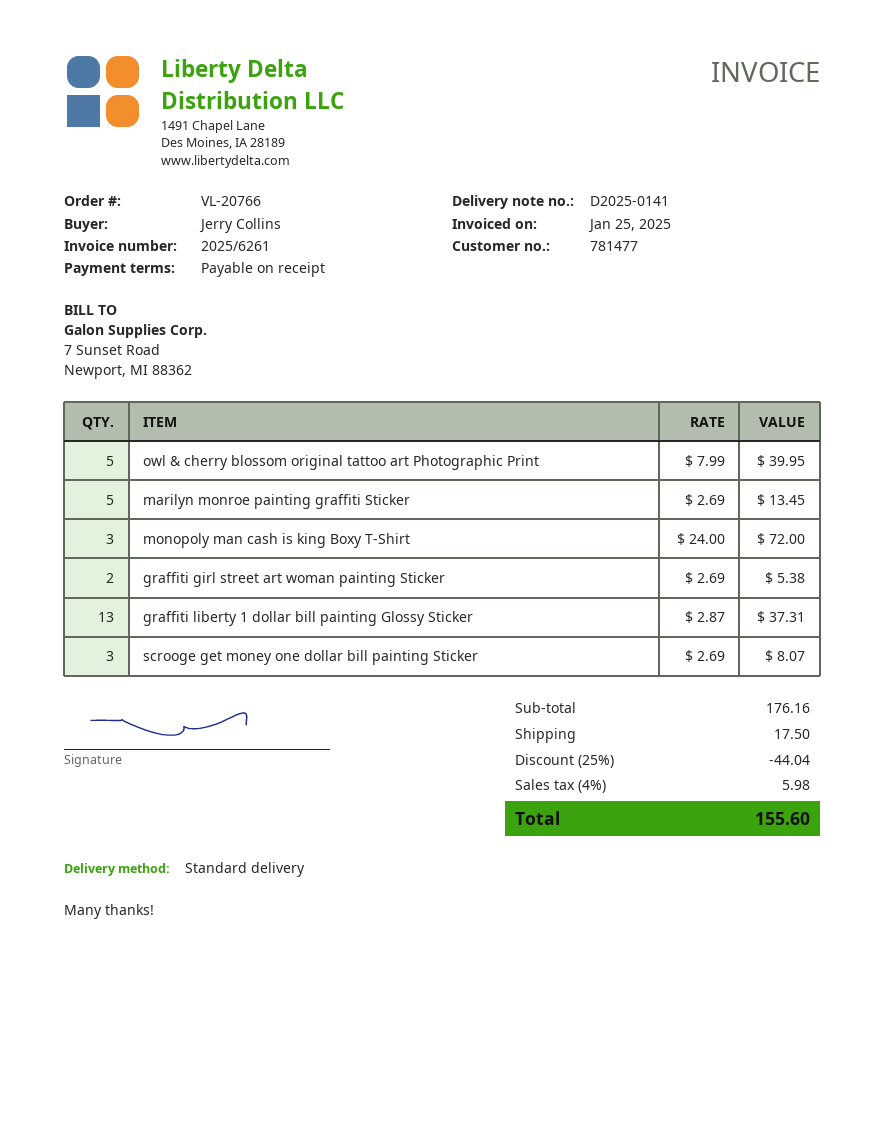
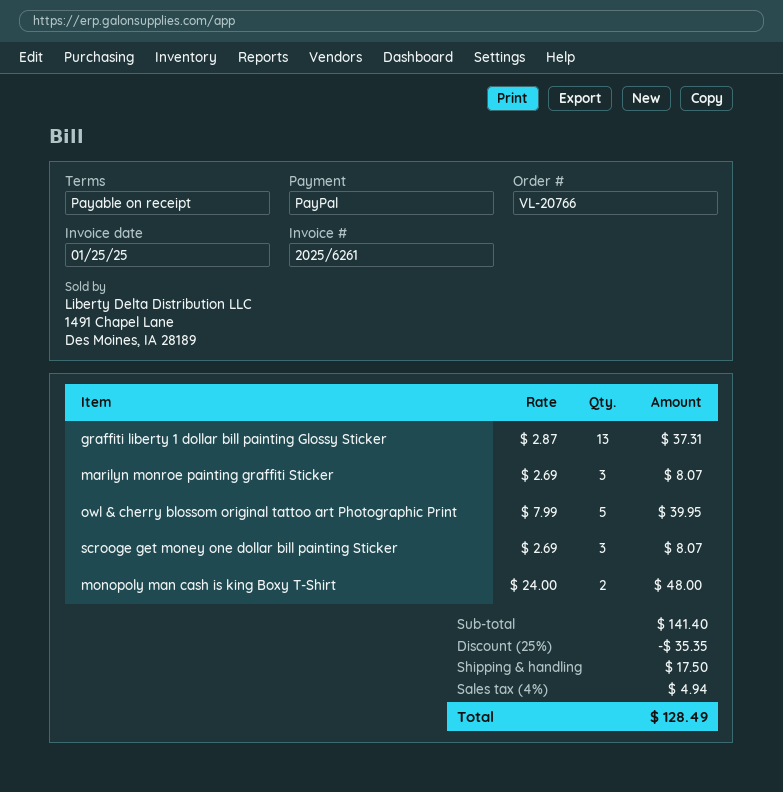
marilyn monroe painting graffiti Sticker: 5 x 2.69 = 13.45 -> 3 x 2.69 = 8.07
monopoly man cash is king Boxy T-Shirt: 3 x 24.00 = 72.00 -> 2 x 24.00 = 48.00
graffiti girl street art woman painting Sticker: 2 x 2.69 = 5.38 -> none
subtotal: 176.16 -> 141.40
discount: 25% = 44.04 -> 25% = 35.35
tax: 4% = 5.98 -> 4% = 4.94
total: 155.60 -> 128.49

